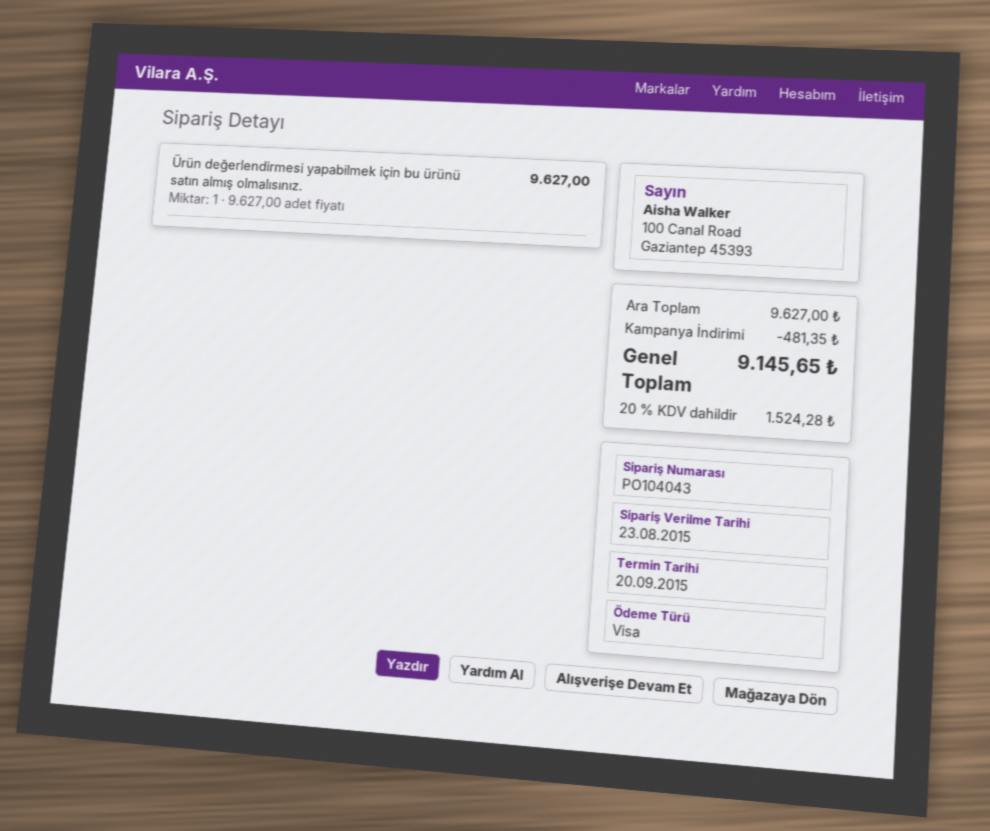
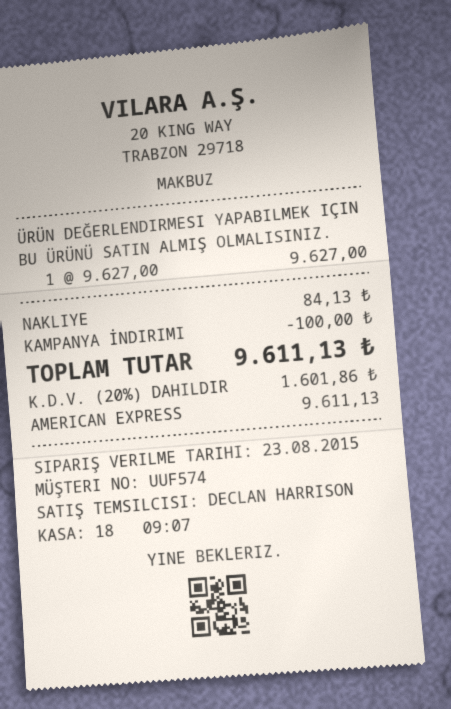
payment method: Visa -> American Express
discount: 481.35 -> 100.00
shipping: none -> 84.13
tax: 20% = 1524.28 -> 20% = 1601.86
total: 9145.65 -> 9611.13

